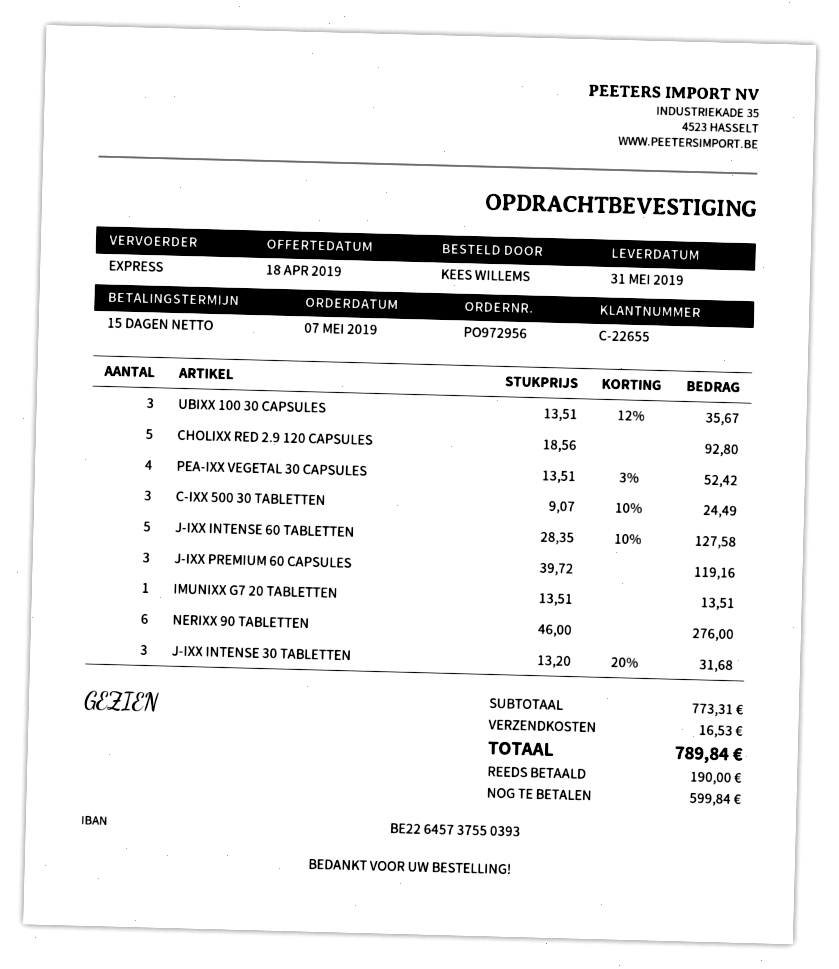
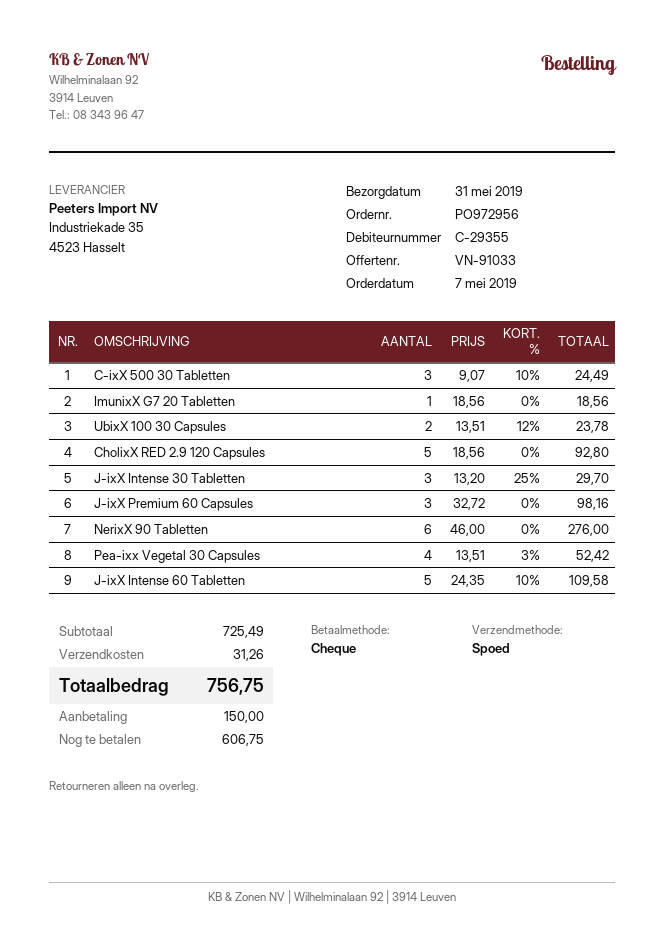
customer number: C-22655 -> C-29355
UBIXX 100 30 CAPSULES: 3 x 13.51 - 12% = 35.67 -> 2 x 13.51 - 12% = 23.78
J-IXX INTENSE 60 TABLETTEN: 5 x 28.35 - 10% = 127.58 -> 5 x 24.35 - 10% = 109.58
J-IXX PREMIUM 60 CAPSULES: 3 x 39.72 = 119.16 -> 3 x 32.72 = 98.16
IMUNIXX G7 20 TABLETTEN: 1 x 13.51 = 13.51 -> 1 x 18.56 = 18.56
J-IXX INTENSE 30 TABLETTEN: 3 x 13.20 - 20% = 31.68 -> 3 x 13.20 - 25% = 29.70
subtotal: 773.31 -> 725.49
shipping: 16.53 -> 31.26
total: 789.84 -> 756.75
deposit: 190.00 -> 150.00
balance: 599.84 -> 606.75

